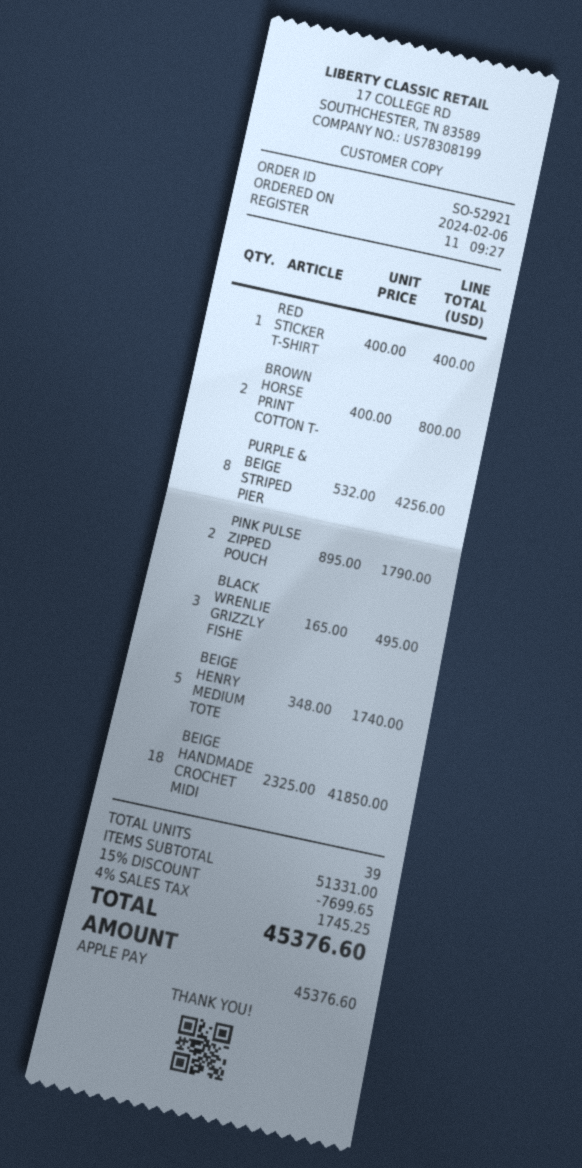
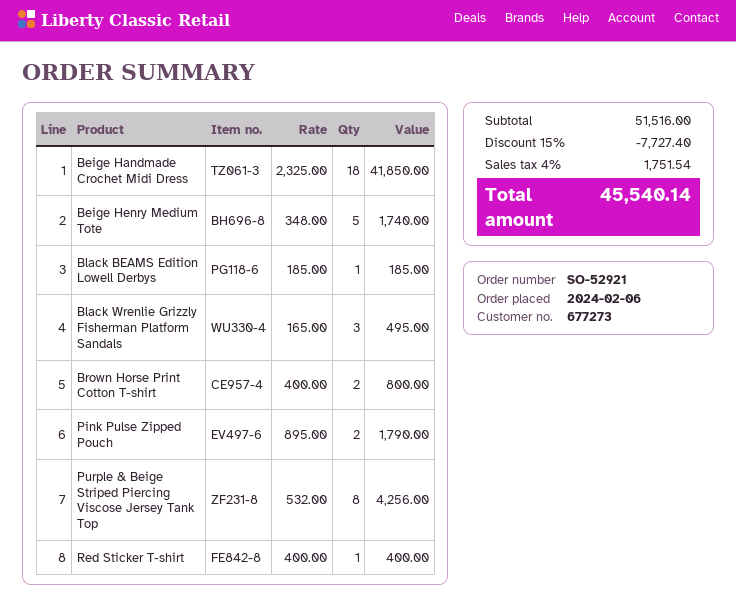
Black BEAMS Edition Lowell Derbys: none -> 1 x 185.00 = 185.00
subtotal: 51331.00 -> 51516.00
discount: 15% = 7699.65 -> 15% = 7727.40
tax: 4% = 1745.25 -> 4% = 1751.54
total: 45376.60 -> 45540.14

